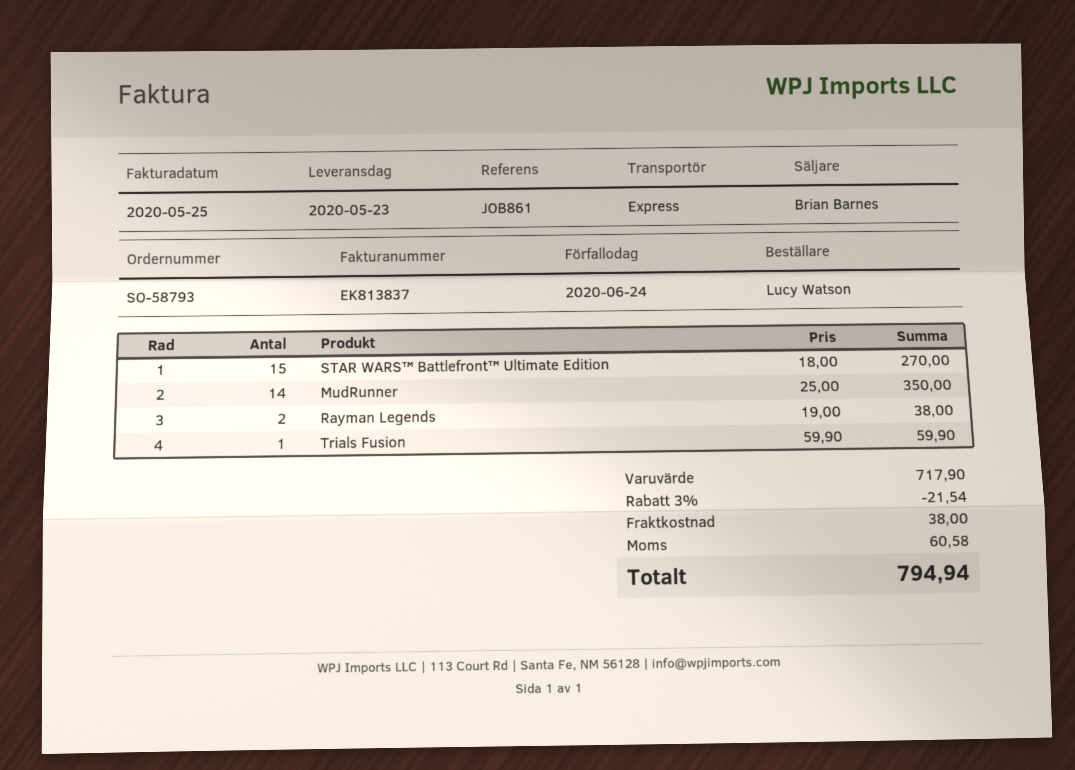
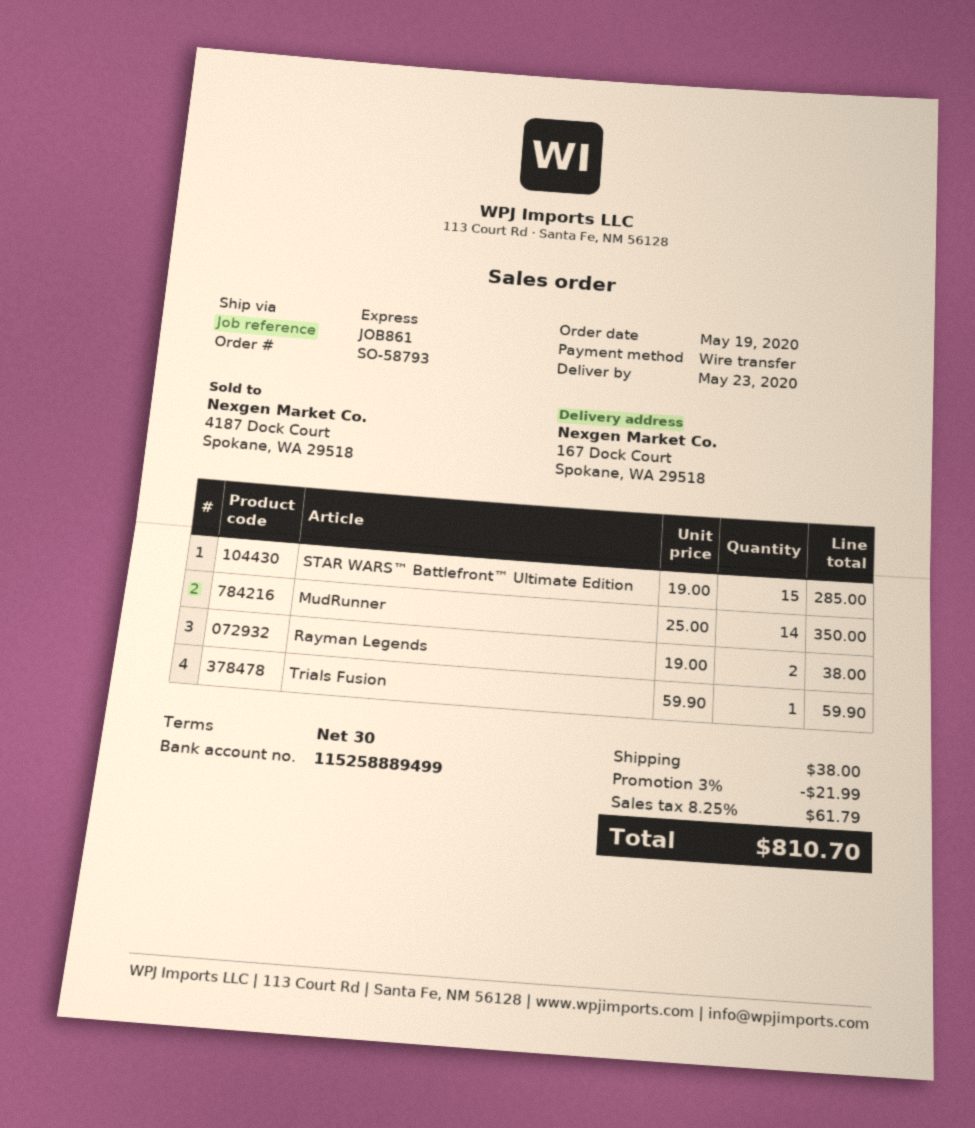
STAR WARS™ Battlefront™ Ultimate Edition: 15 x 18.00 = 270.00 -> 15 x 19.00 = 285.00
discount: 3% = 21.54 -> 3% = 21.99
tax: 60.58 -> 61.79
total: 794.94 -> 810.70

